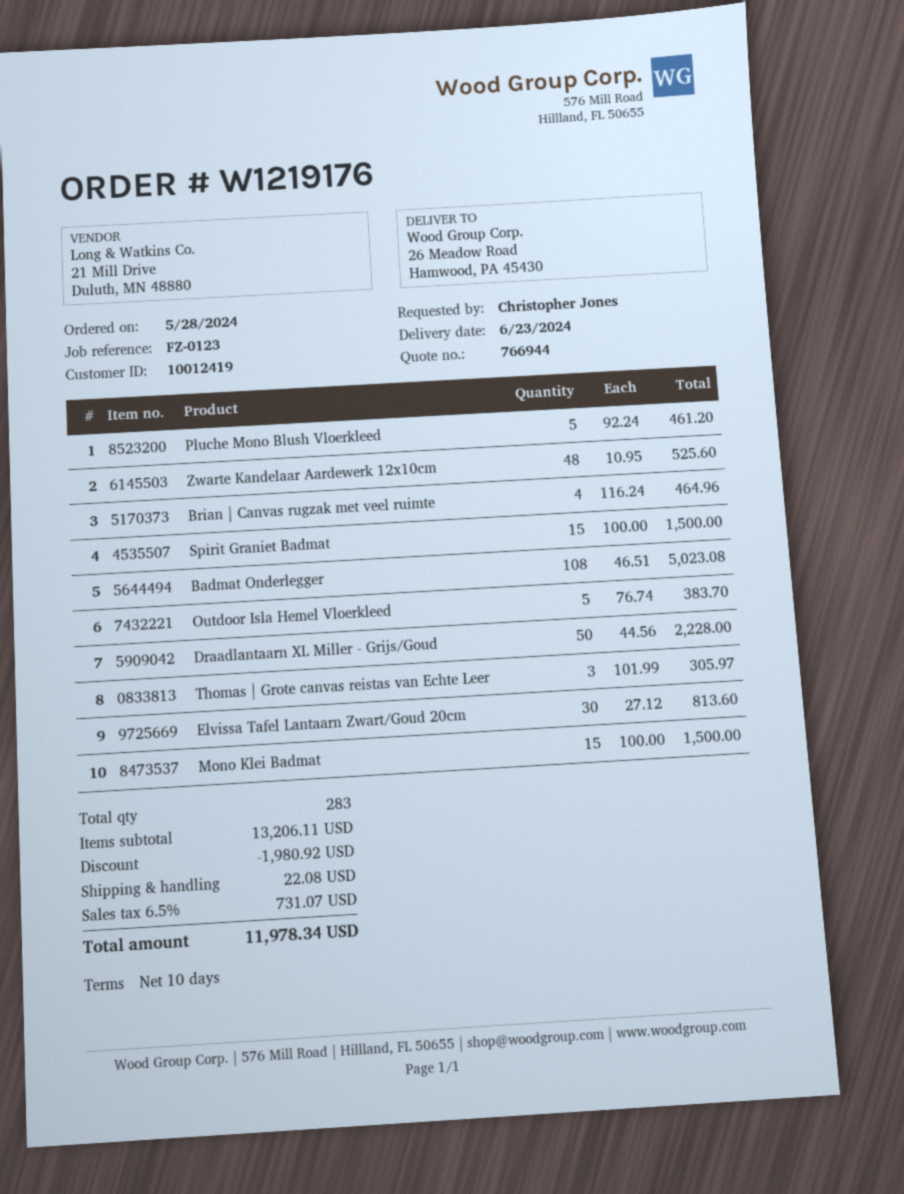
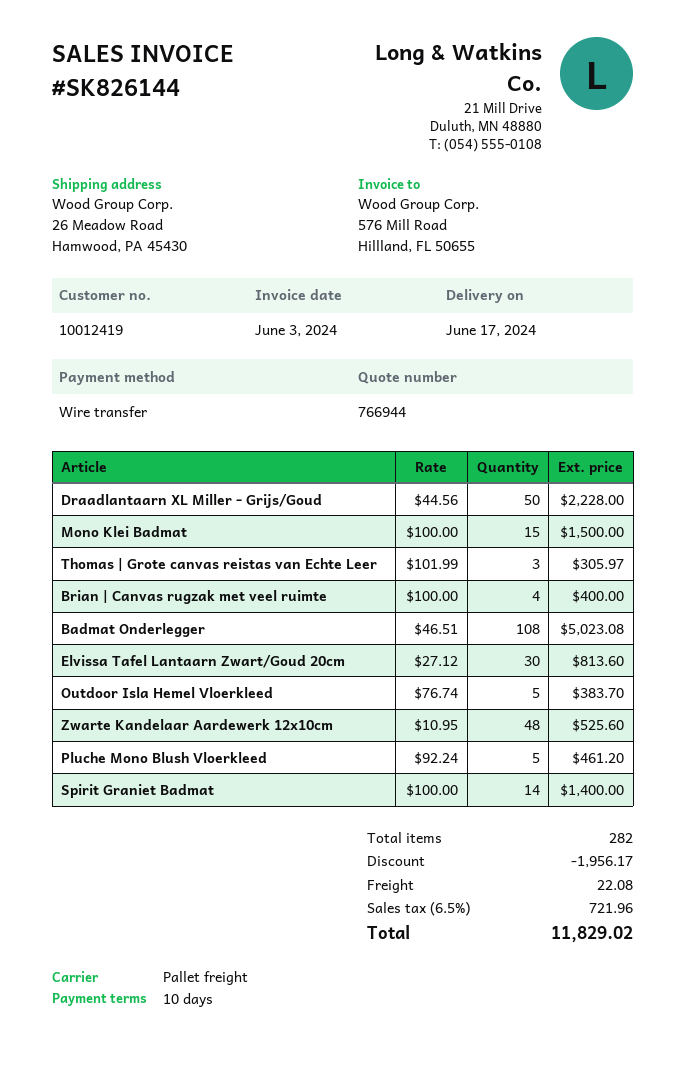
delivery date: 2024-06-23 -> 2024-06-17
Brian | Canvas rugzak met veel ruimte: 4 x 116.24 = 464.96 -> 4 x 100.00 = 400.00
Spirit Graniet Badmat: 15 x 100.00 = 1500.00 -> 14 x 100.00 = 1400.00
total quantity: 283 -> 282
discount: 1980.92 -> 1956.17
tax: 6.5% = 731.07 -> 6.5% = 721.96
total: 11978.34 -> 11829.02

